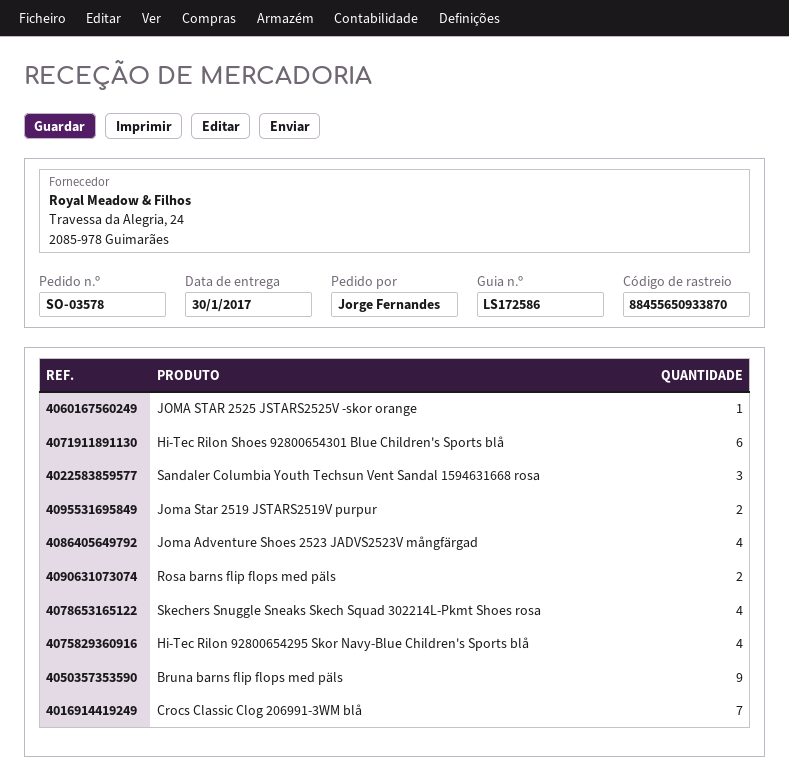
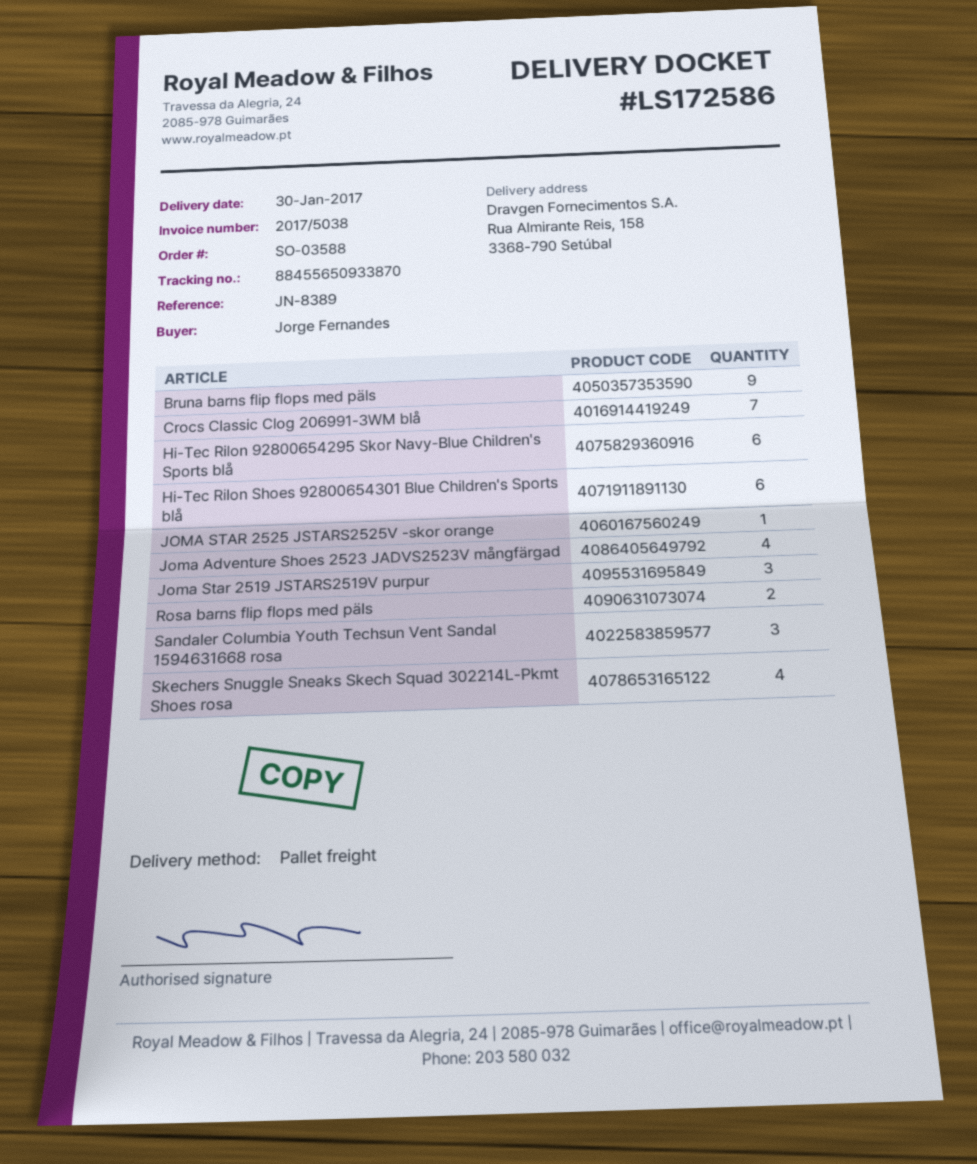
order number: SO-03578 -> SO-03588
Joma Star 2519 JSTARS2519V purpur: 2 -> 3
Hi-Tec Rilon 92800654295 Skor Navy-Blue Children's Sports blå: 4 -> 6

